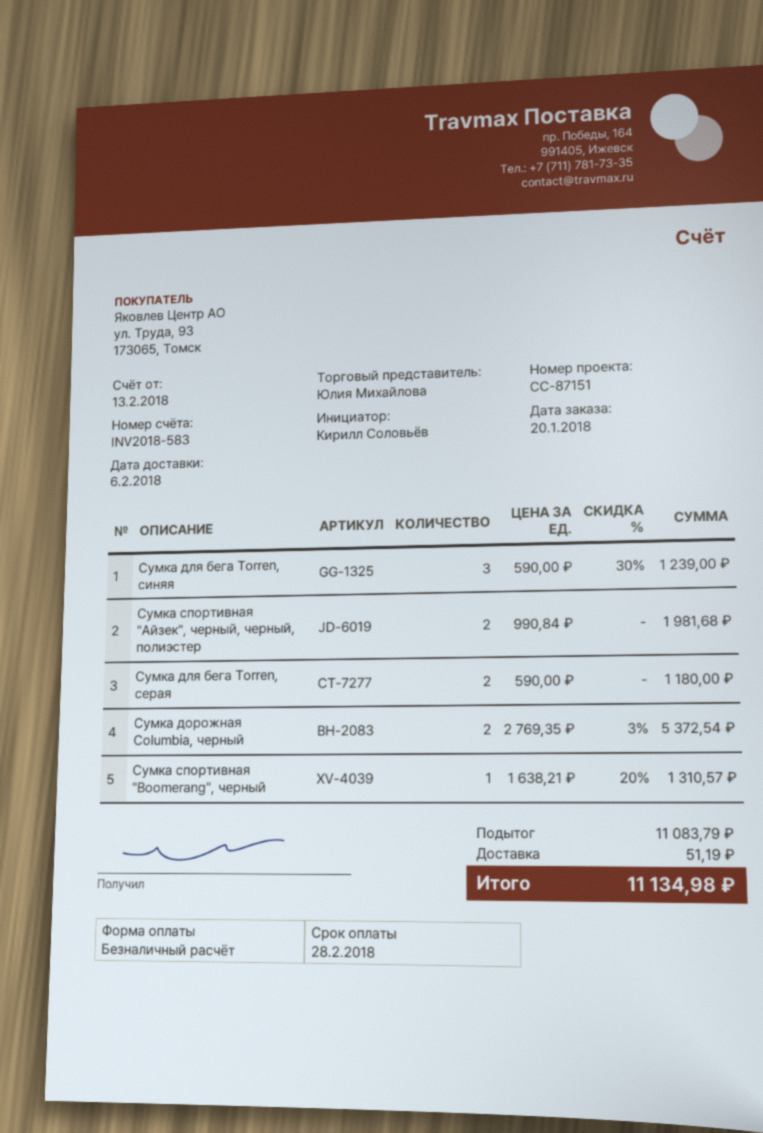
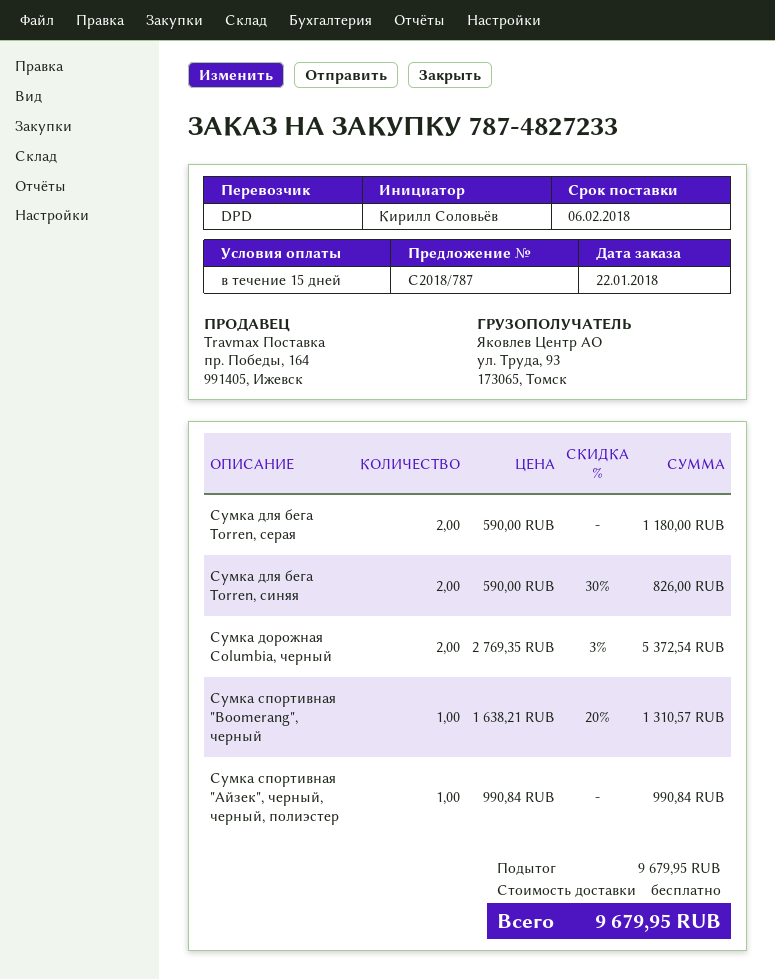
order date: 2018-01-20 -> 2018-01-22
Сумка для бега Torren, синяя: 3 x 590.00 - 30% = 1239.00 -> 2 x 590.00 - 30% = 826.00
Сумка спортивная "Айзек", черный, черный, полиэстер: 2 x 990.84 = 1981.68 -> 1 x 990.84 = 990.84
subtotal: 11083.79 -> 9679.95
shipping: 51.19 -> 0.00
total: 11134.98 -> 9679.95

